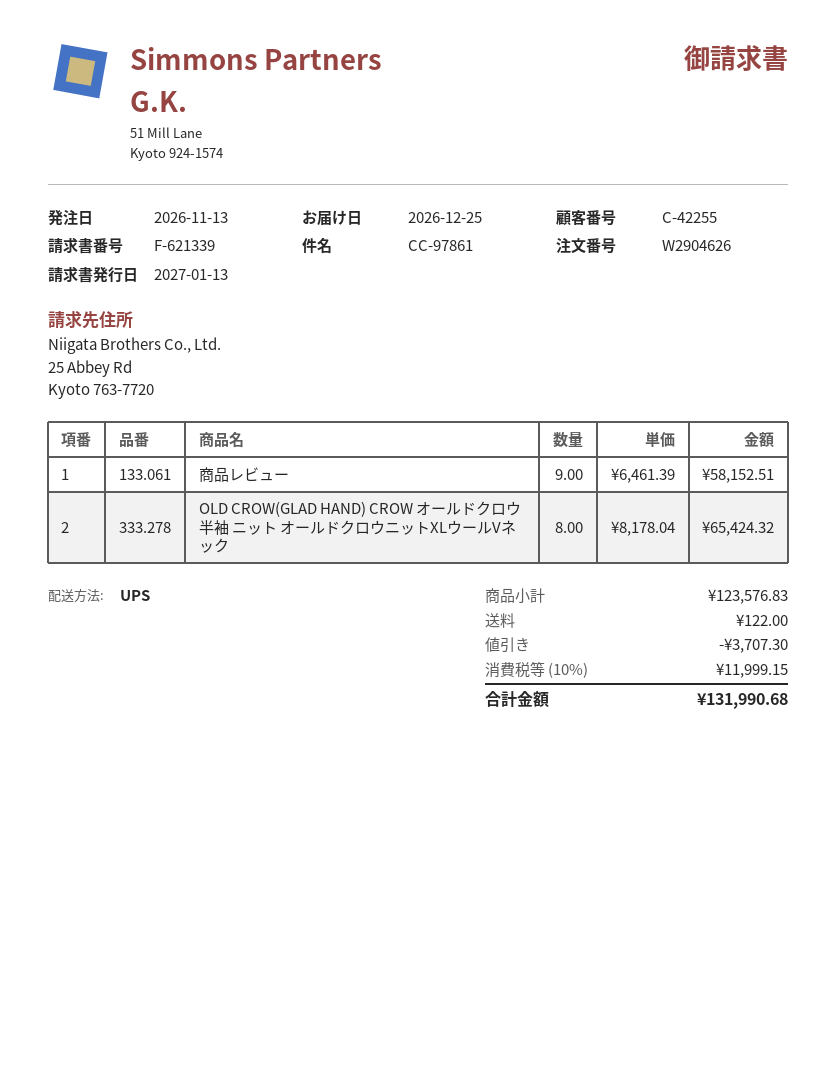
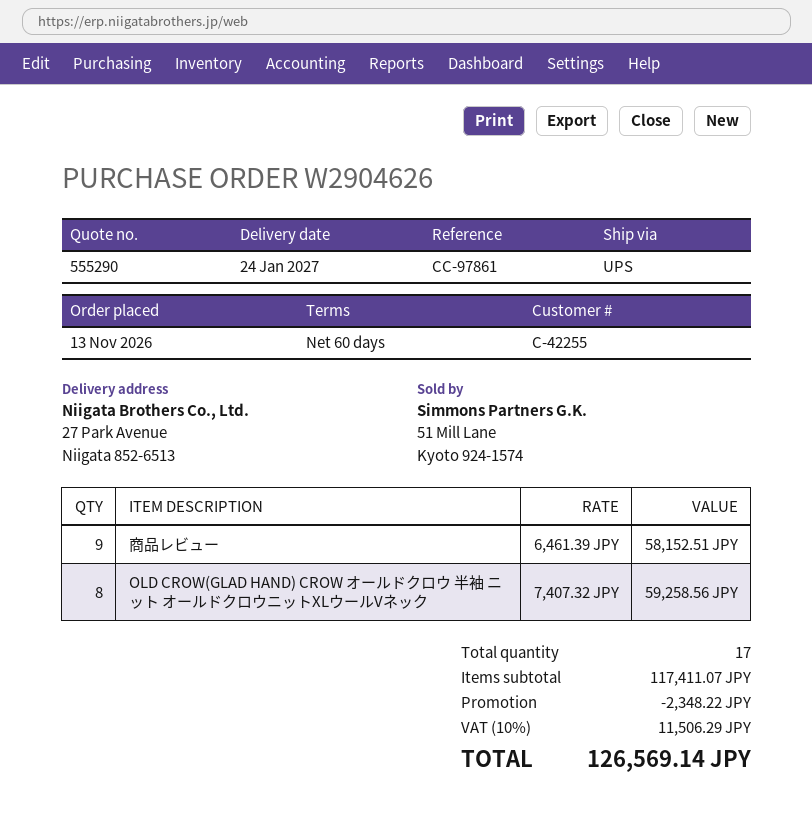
delivery date: 2026-12-25 -> 2027-01-24
OLD CROW(GLAD HAND) CROW オールドクロウ 半袖 ニット オールドクロウニットXLウールVネック: 8 x 8178.04 = 65424.32 -> 8 x 7407.32 = 59258.56
subtotal: 123576.83 -> 117411.07
discount: 3707.30 -> 2348.22
shipping: 122.00 -> none
tax: 10% = 11999.15 -> 10% = 11506.29
total: 131990.68 -> 126569.14

